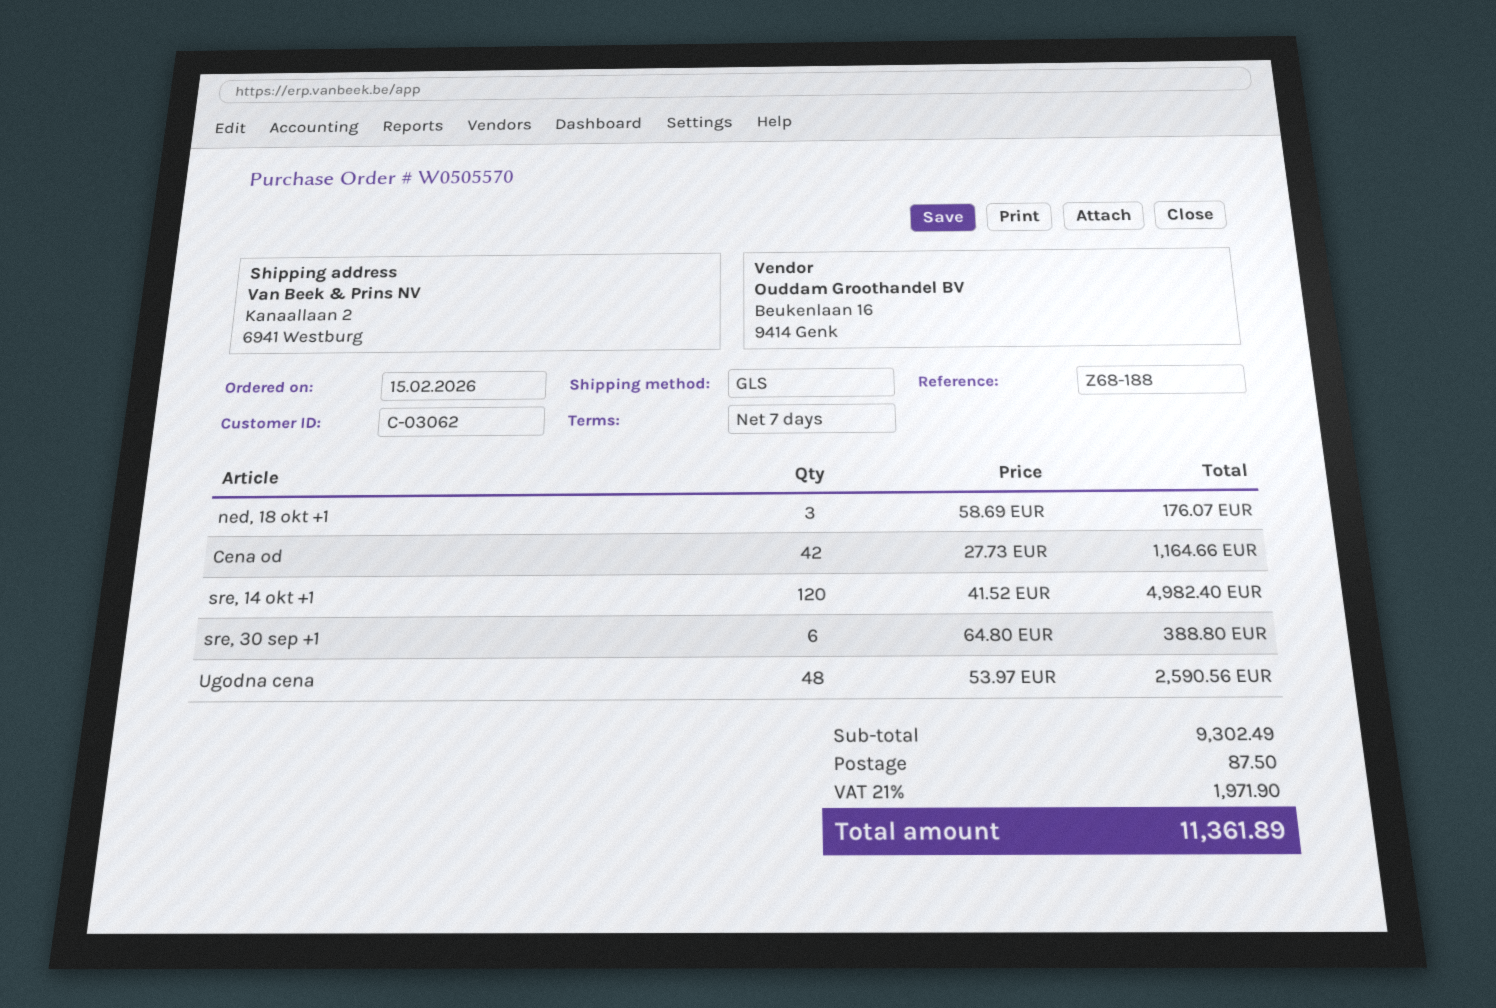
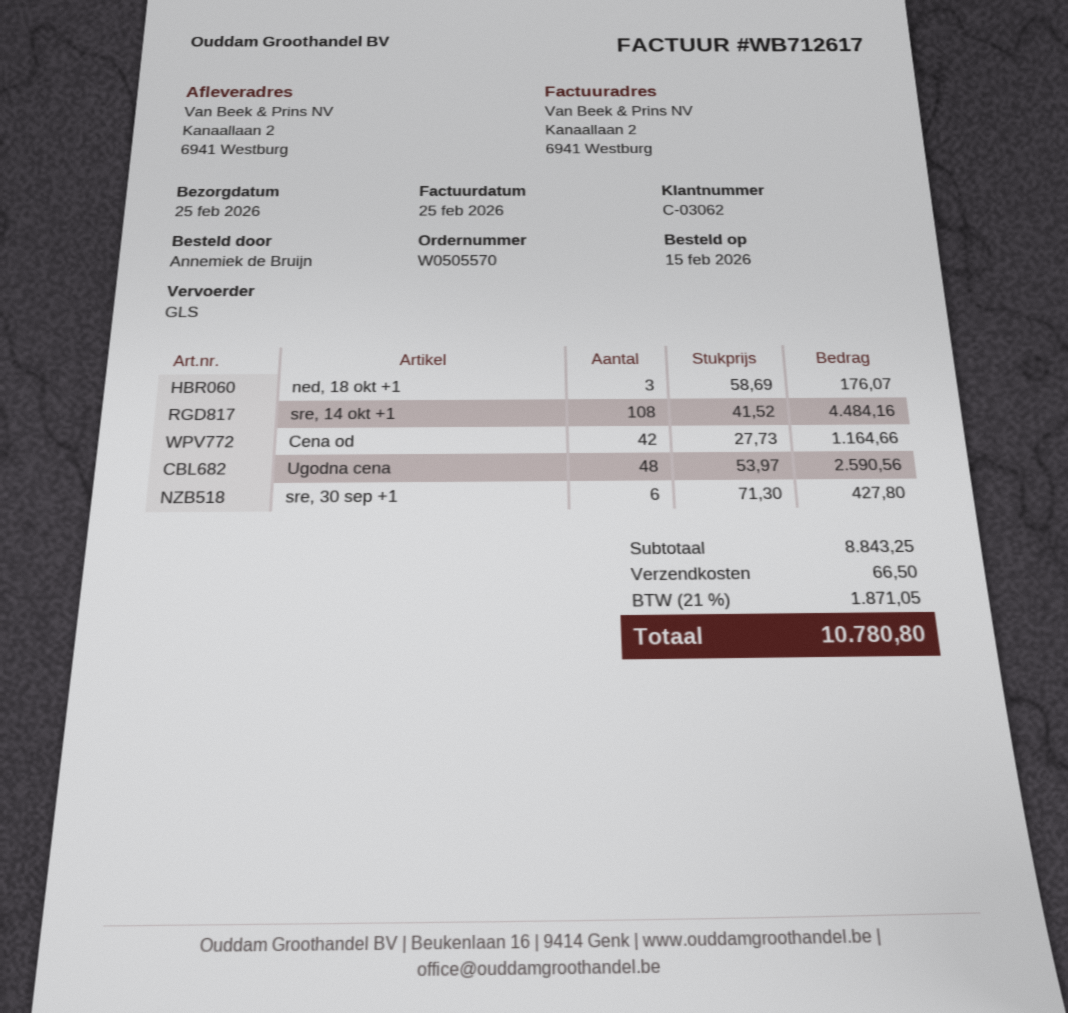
sre, 14 okt +1: 120 x 41.52 = 4982.40 -> 108 x 41.52 = 4484.16
sre, 30 sep +1: 6 x 64.80 = 388.80 -> 6 x 71.30 = 427.80
subtotal: 9302.49 -> 8843.25
shipping: 87.50 -> 66.50
tax: 21% = 1971.90 -> 21% = 1871.05
total: 11361.89 -> 10780.80

